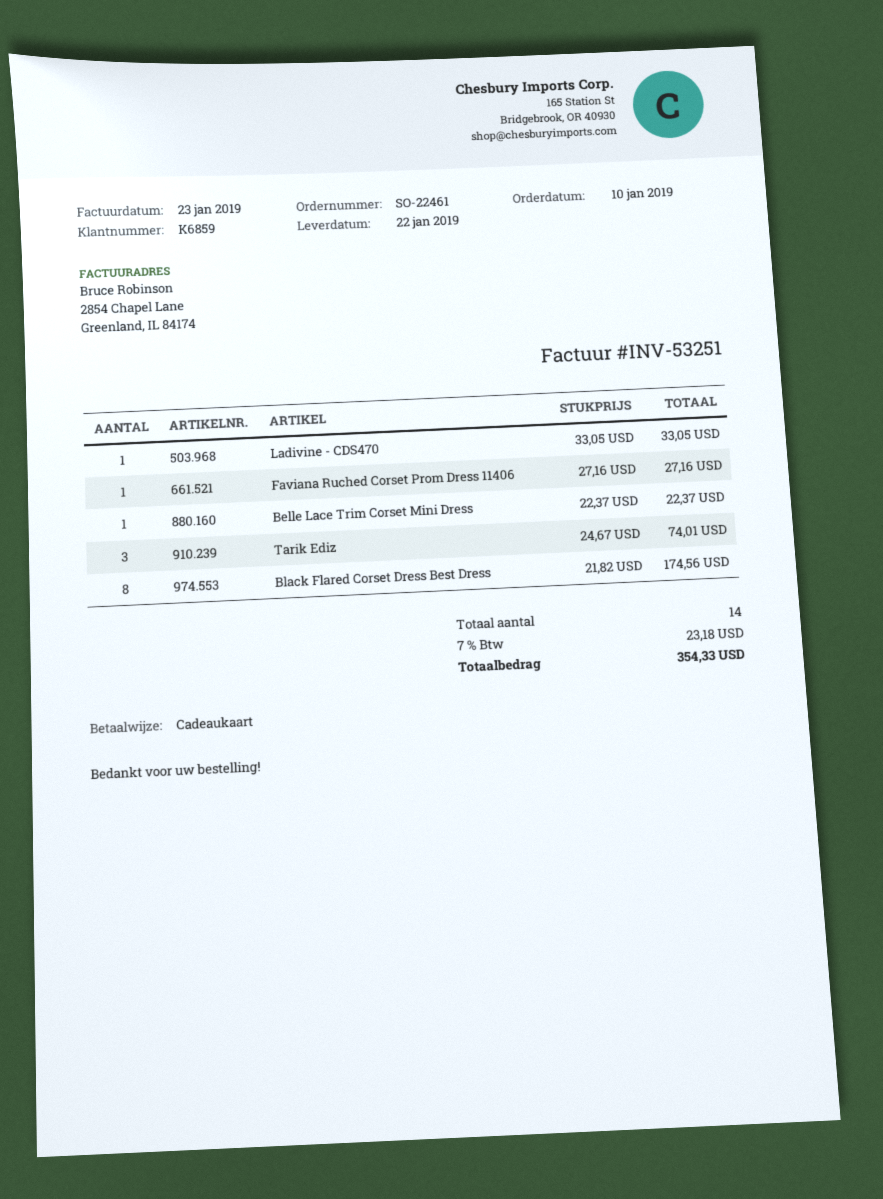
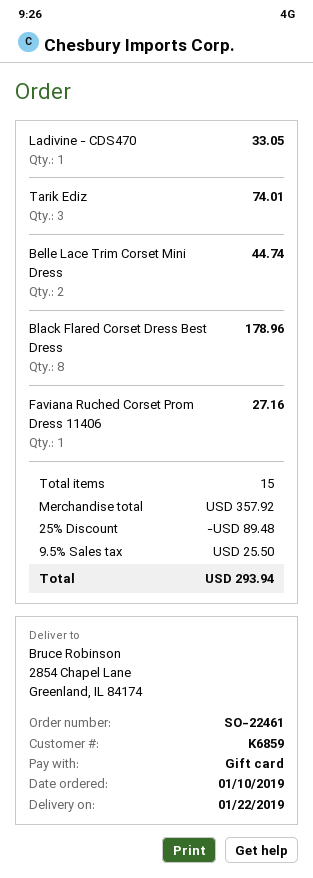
Belle Lace Trim Corset Mini Dress: 1 for 22.37 -> 2 for 44.74
Black Flared Corset Dress Best Dress: 8 for 174.56 -> 8 for 178.96
total quantity: 14 -> 15
discount: none -> 25% = 89.48
tax: 7% = 23.18 -> 9.5% = 25.50
total: 354.33 -> 293.94

